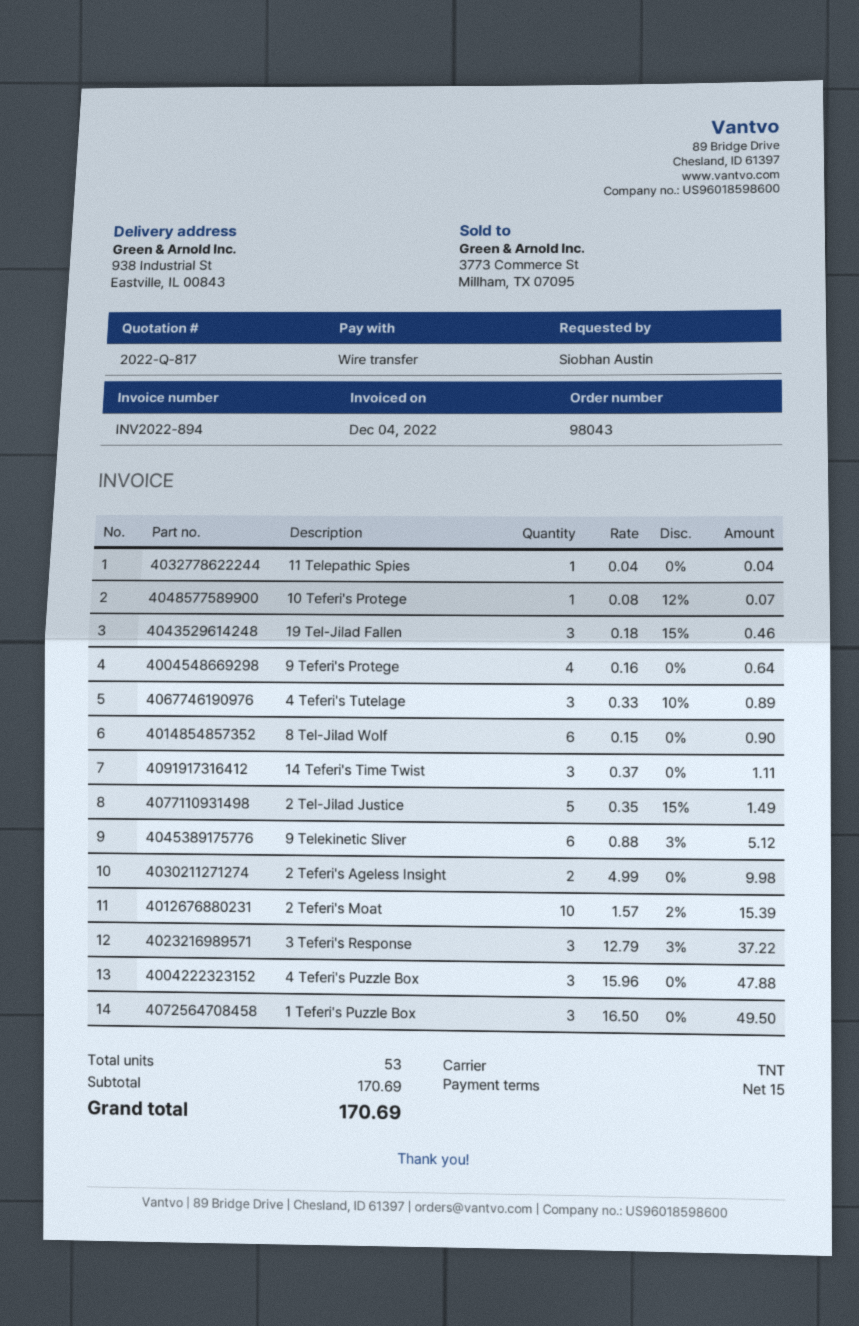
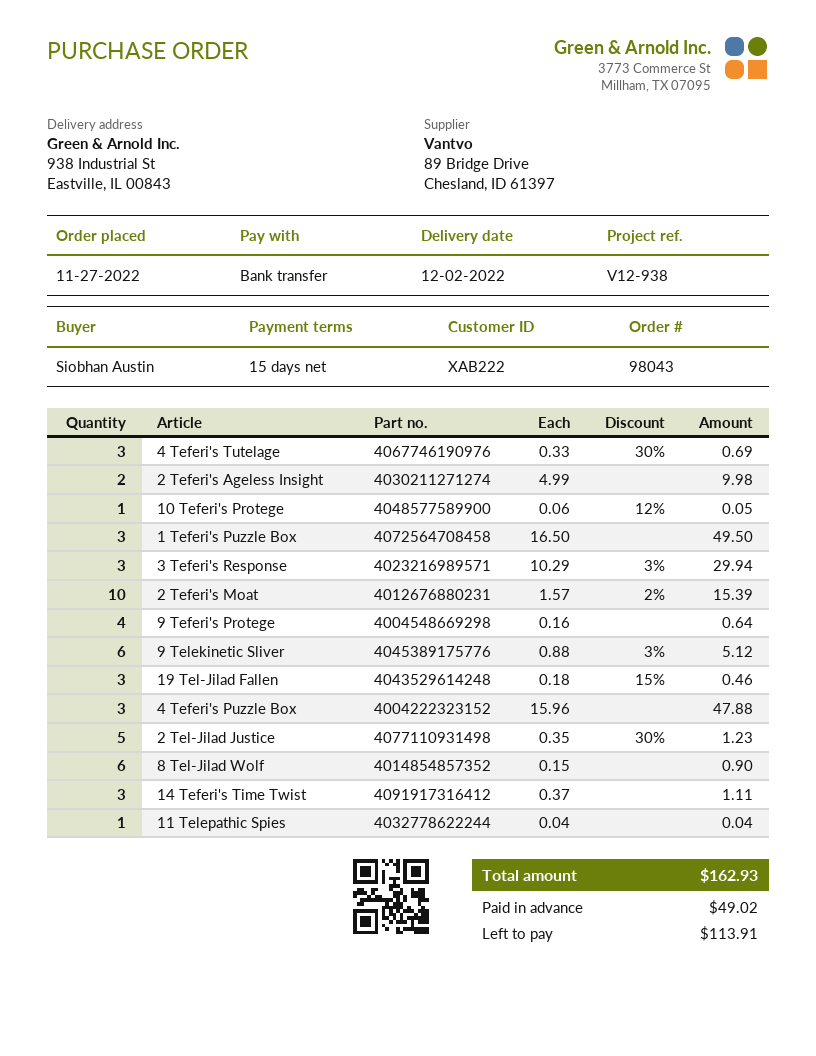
10 Teferi's Protege: 1 x 0.08 - 12% = 0.07 -> 1 x 0.06 - 12% = 0.05
4 Teferi's Tutelage: 3 x 0.33 - 10% = 0.89 -> 3 x 0.33 - 30% = 0.69
2 Tel-Jilad Justice: 5 x 0.35 - 15% = 1.49 -> 5 x 0.35 - 30% = 1.23
3 Teferi's Response: 3 x 12.79 - 3% = 37.22 -> 3 x 10.29 - 3% = 29.94
total: 170.69 -> 162.93

